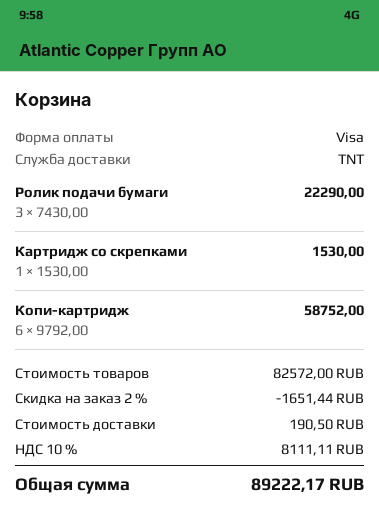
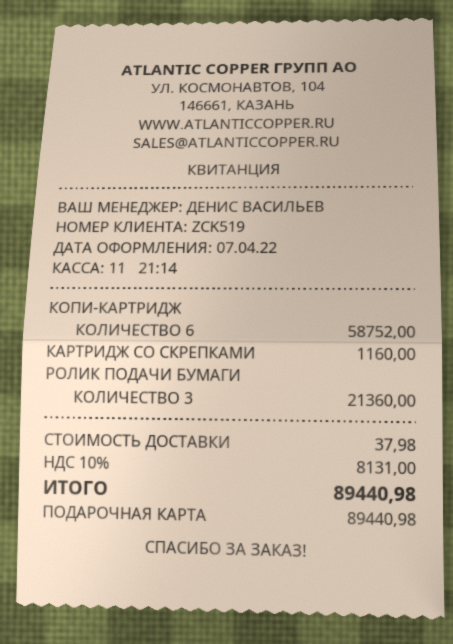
payment method: Visa -> gift card
Ролик подачи бумаги: 3 for 22290.00 -> 3 for 21360.00
Картридж со скрепками: 1 for 1530.00 -> 1 for 1160.00
discount: 2% = 1651.44 -> none
shipping: 190.50 -> 37.98
tax: 10% = 8111.11 -> 10% = 8131.00
total: 89222.17 -> 89440.98

